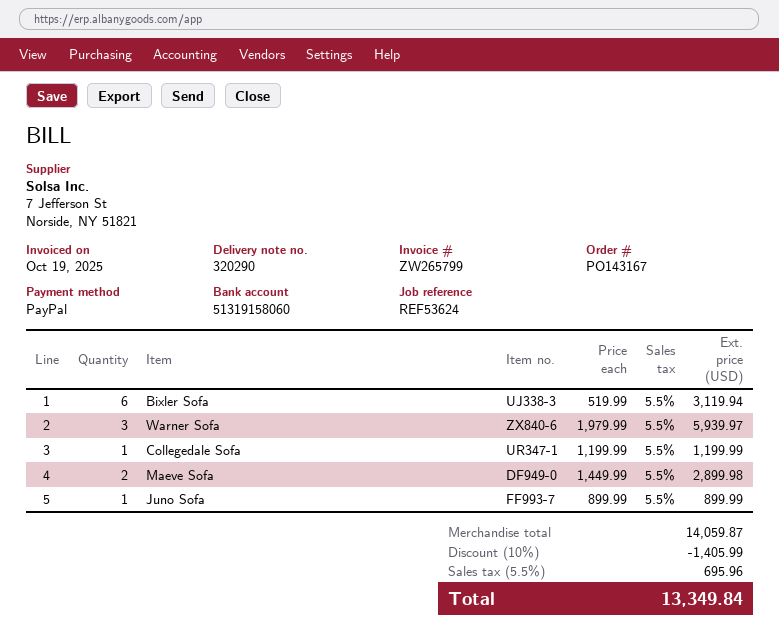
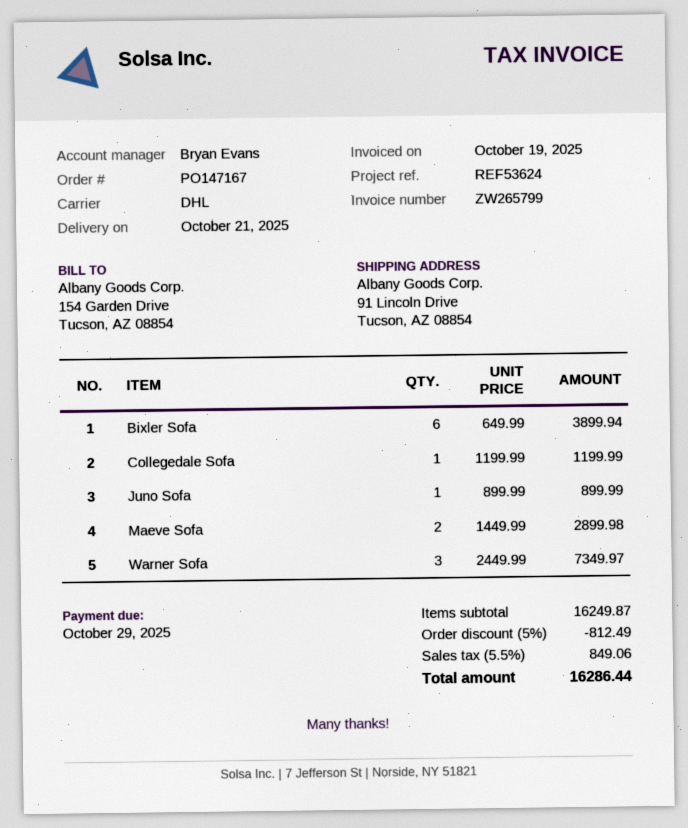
order number: PO143167 -> PO147167
Bixler Sofa: 6 x 519.99 = 3119.94 -> 6 x 649.99 = 3899.94
Warner Sofa: 3 x 1979.99 = 5939.97 -> 3 x 2449.99 = 7349.97
subtotal: 14059.87 -> 16249.87
discount: 10% = 1405.99 -> 5% = 812.49
tax: 5.5% = 695.96 -> 5.5% = 849.06
total: 13349.84 -> 16286.44

